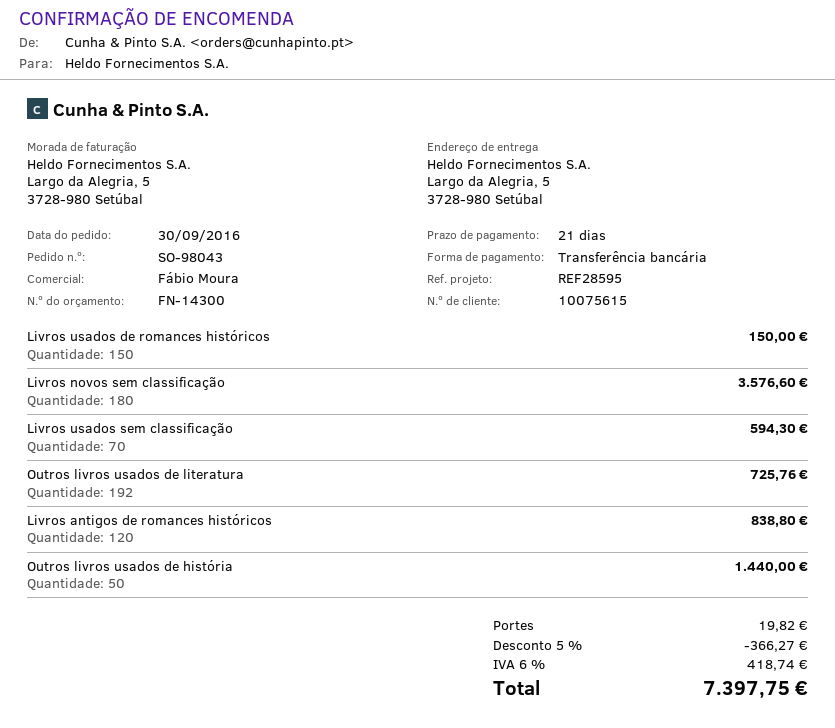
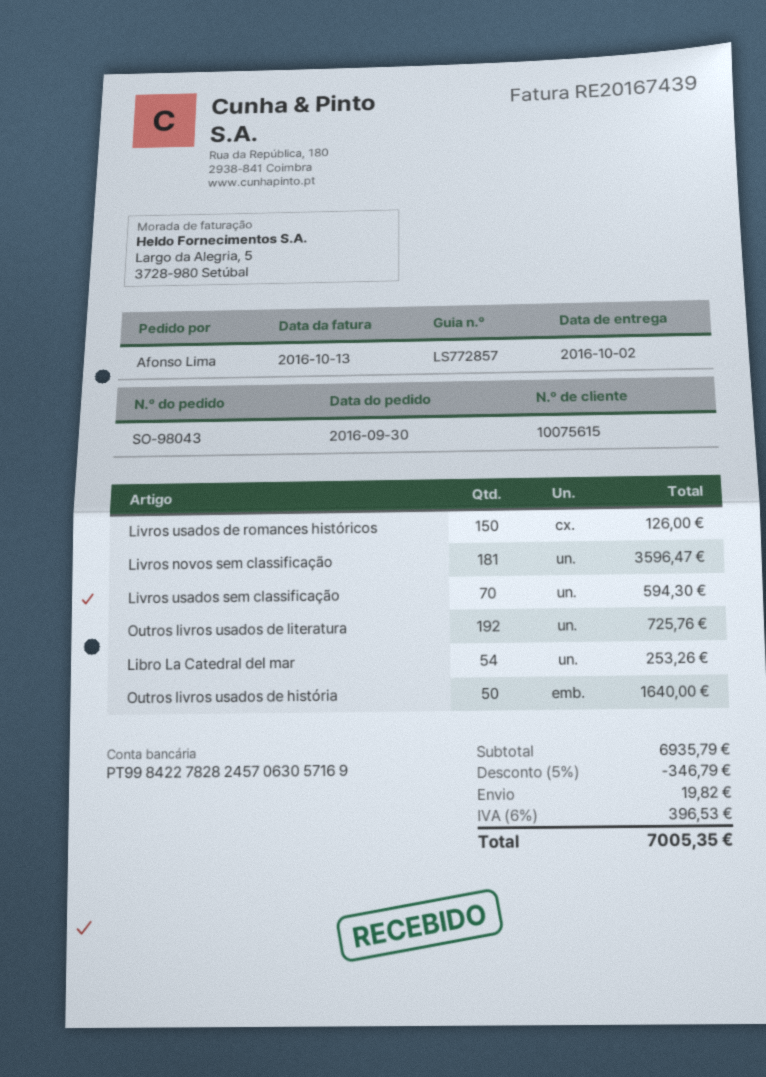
Livros usados de romances históricos: 150 for 150.00 -> 150 for 126.00
Livros novos sem classificação: 180 for 3576.60 -> 181 for 3596.47
Livros antigos de romances históricos: 120 for 838.80 -> none
Outros livros usados de história: 50 for 1440.00 -> 50 for 1640.00
Libro La Catedral del mar: none -> 54 for 253.26
discount: 5% = 366.27 -> 5% = 346.79
tax: 6% = 418.74 -> 6% = 396.53
total: 7397.75 -> 7005.35

